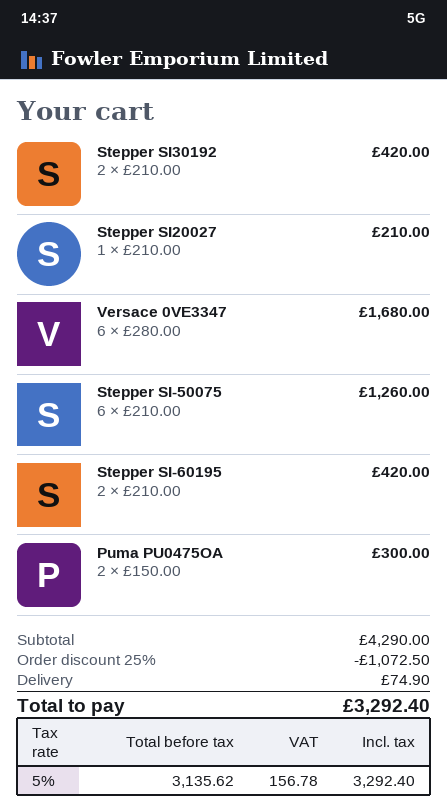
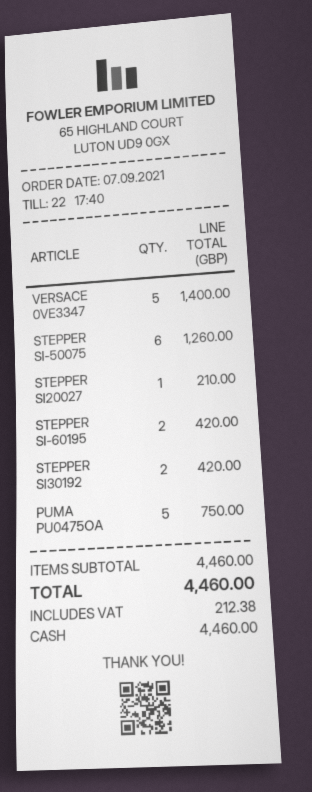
Versace 0VE3347: 6 for 1680.00 -> 5 for 1400.00
Puma PU0475OA: 2 for 300.00 -> 5 for 750.00
subtotal: 4290.00 -> 4460.00
discount: 25% = 1072.50 -> none
shipping: 74.90 -> none
tax: 156.78 -> 212.38
total: 3292.40 -> 4460.00

